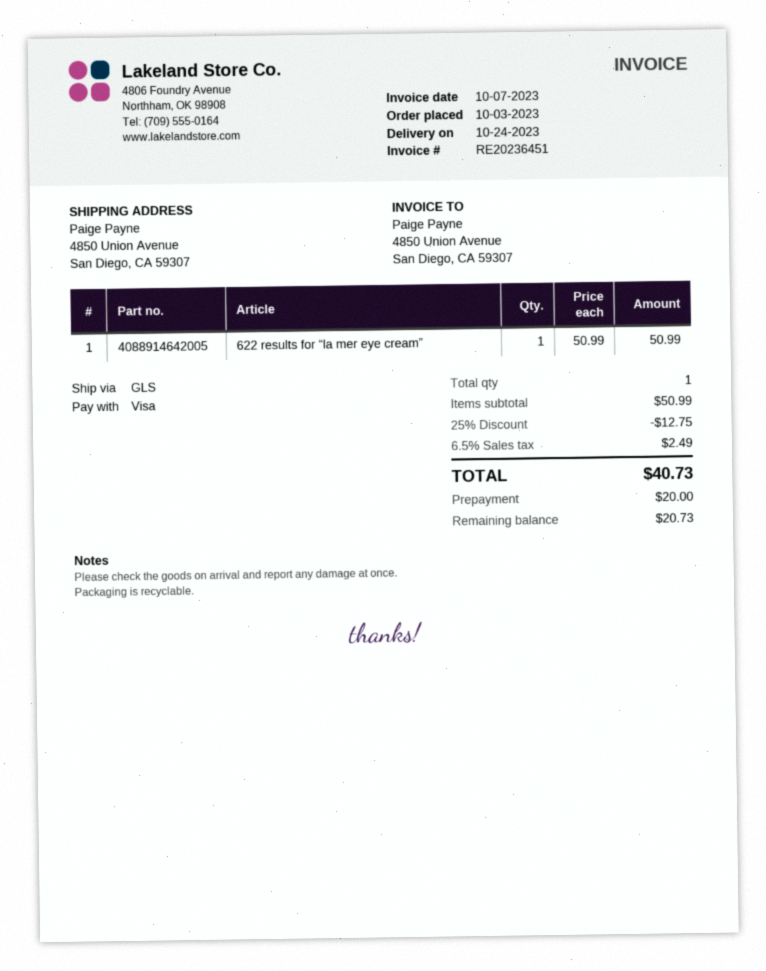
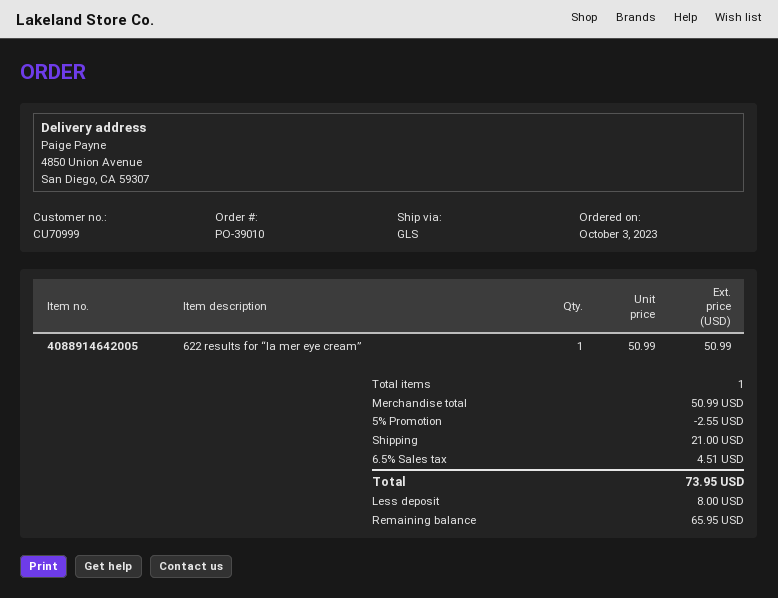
discount: 25% = 12.75 -> 5% = 2.55
shipping: none -> 21.00
tax: 6.5% = 2.49 -> 6.5% = 4.51
total: 40.73 -> 73.95
deposit: 20.00 -> 8.00
balance: 20.73 -> 65.95

